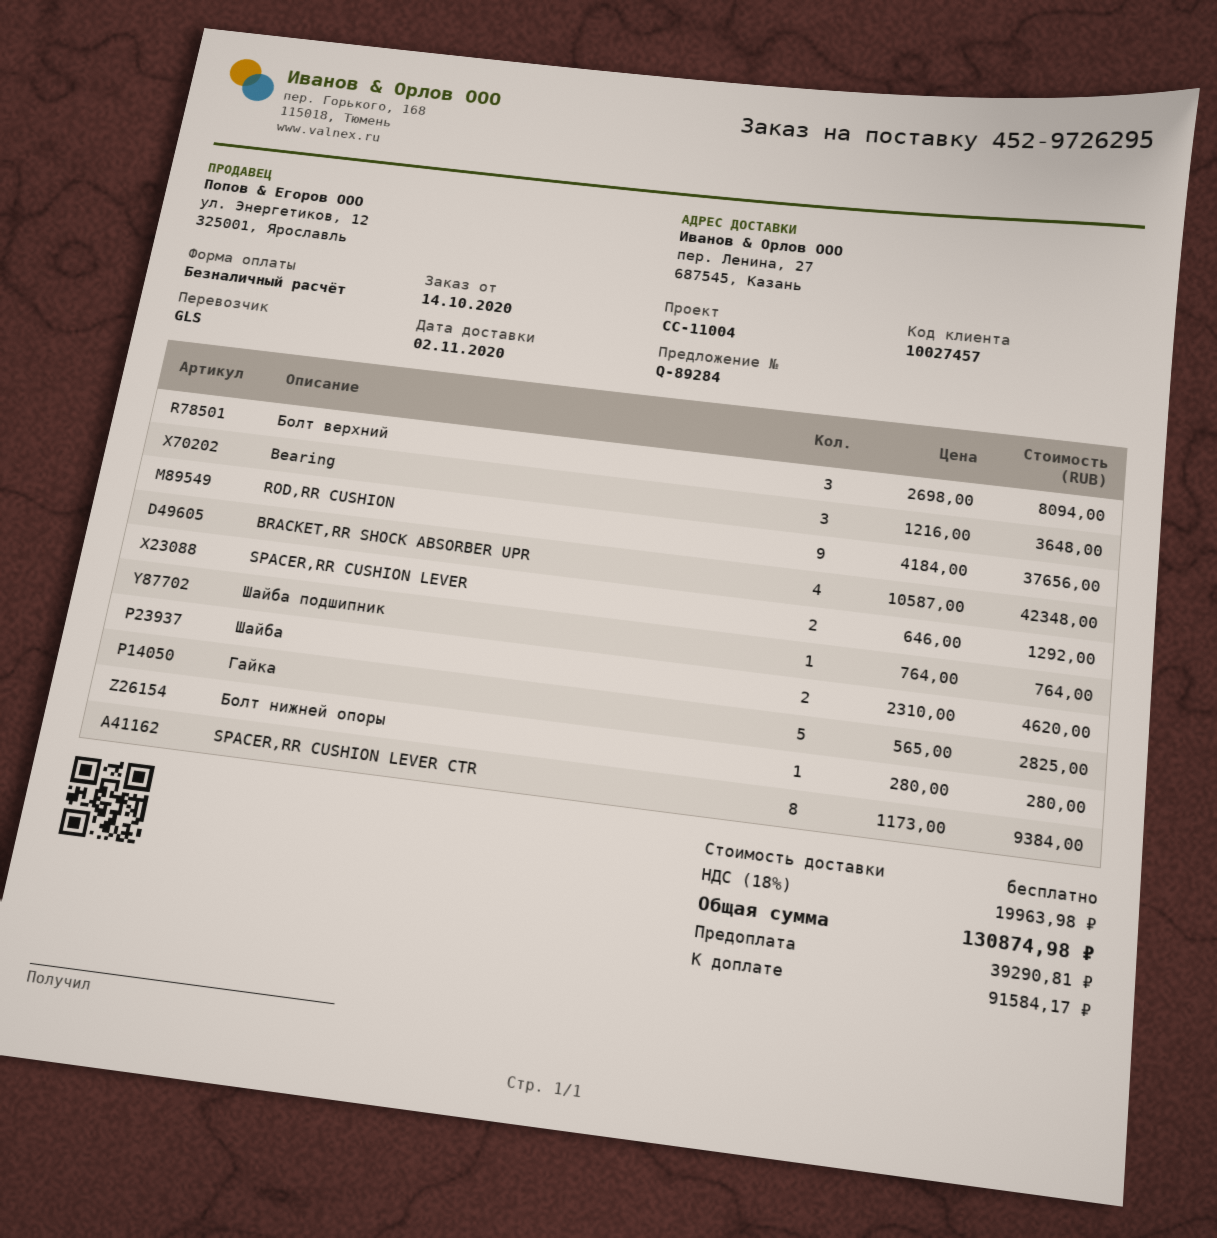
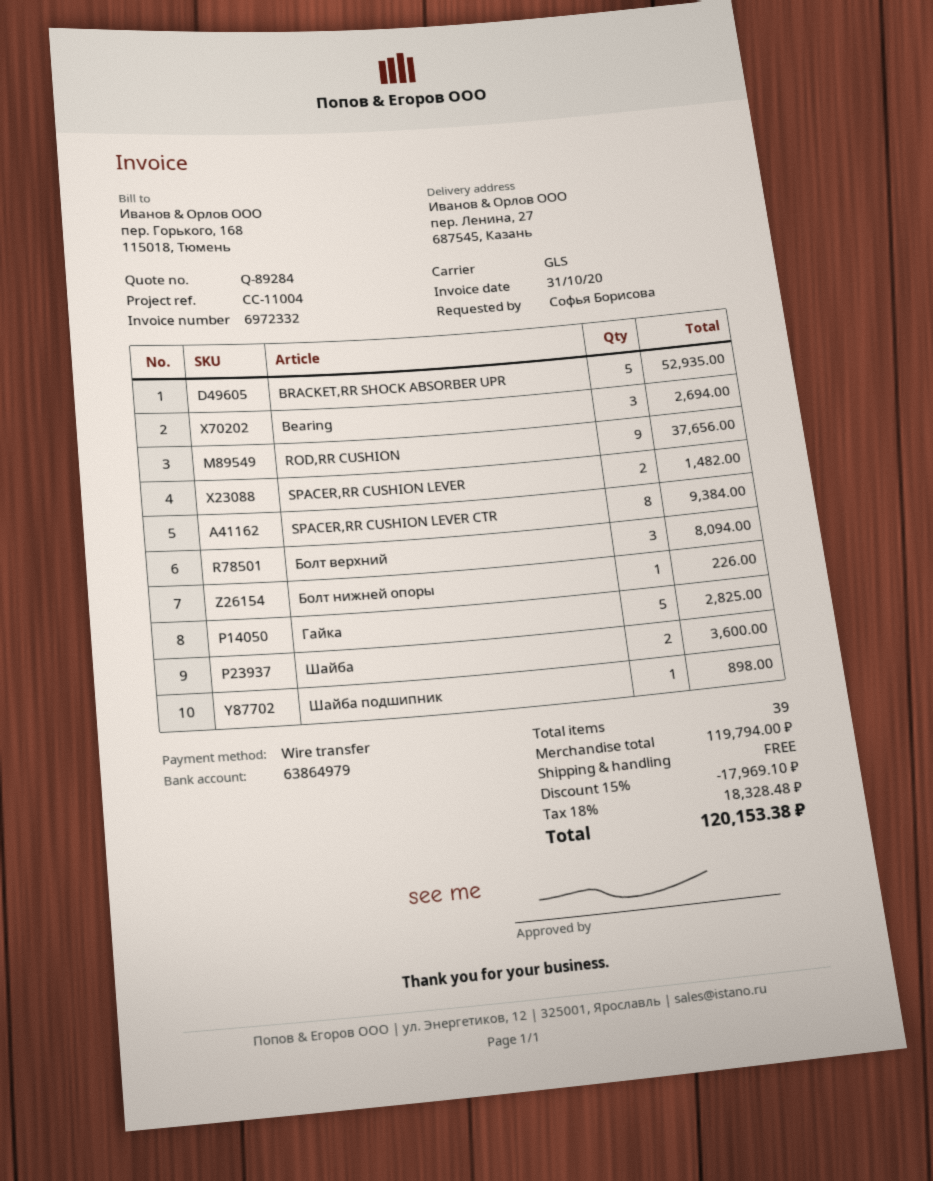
Bearing: 3 for 3648.00 -> 3 for 2694.00
BRACKET,RR SHOCK ABSORBER UPR: 4 for 42348.00 -> 5 for 52935.00
SPACER,RR CUSHION LEVER: 2 for 1292.00 -> 2 for 1482.00
Шайба подшипник: 1 for 764.00 -> 1 for 898.00
Шайба: 2 for 4620.00 -> 2 for 3600.00
Болт нижней опоры: 1 for 280.00 -> 1 for 226.00
discount: none -> 15% = 17969.10
tax: 18% = 19963.98 -> 18% = 18328.48
total: 130874.98 -> 120153.38

